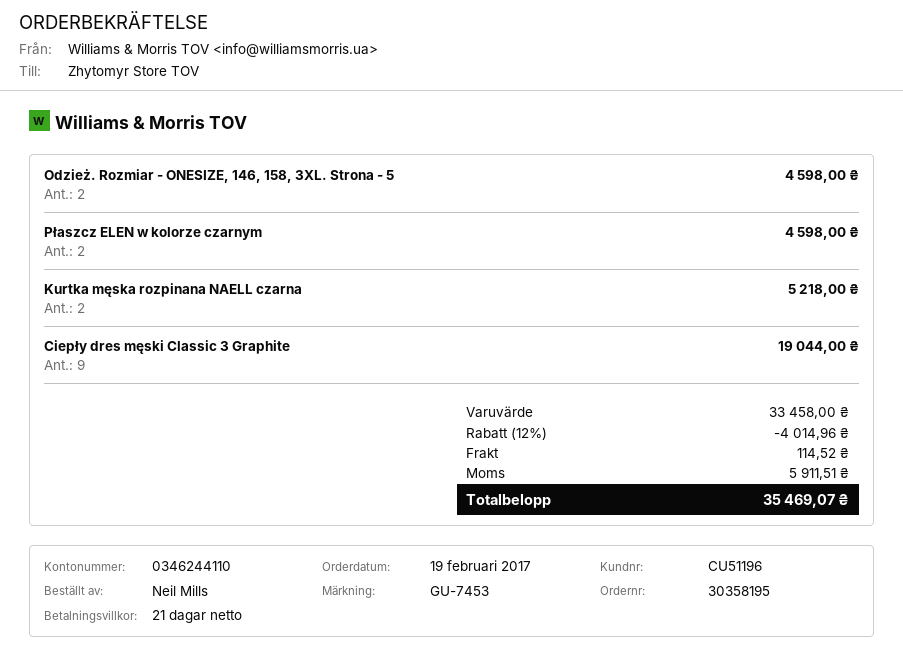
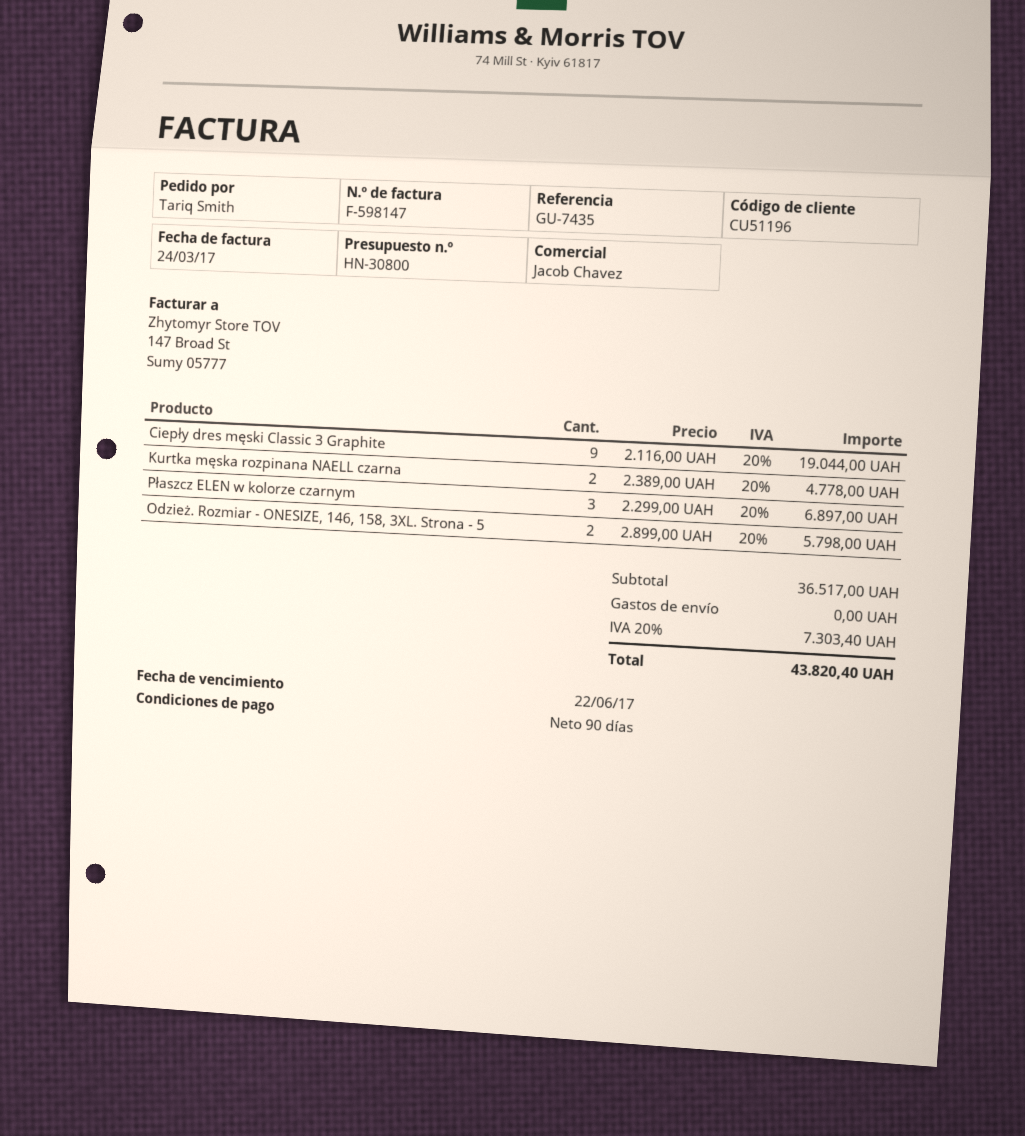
payment terms: 21 days -> 90 days
reference: GU-7453 -> GU-7435
ordered by: Neil Mills -> Tariq Smith
Odzież. Rozmiar - ONESIZE, 146, 158, 3XL. Strona - 5: 2 for 4598.00 -> 2 for 5798.00
Płaszcz ELEN w kolorze czarnym: 2 for 4598.00 -> 3 for 6897.00
Kurtka męska rozpinana NAELL czarna: 2 for 5218.00 -> 2 for 4778.00
subtotal: 33458.00 -> 36517.00
discount: 12% = 4014.96 -> none
shipping: 114.52 -> 0.00
tax: 5911.51 -> 7303.40
total: 35469.07 -> 43820.40

